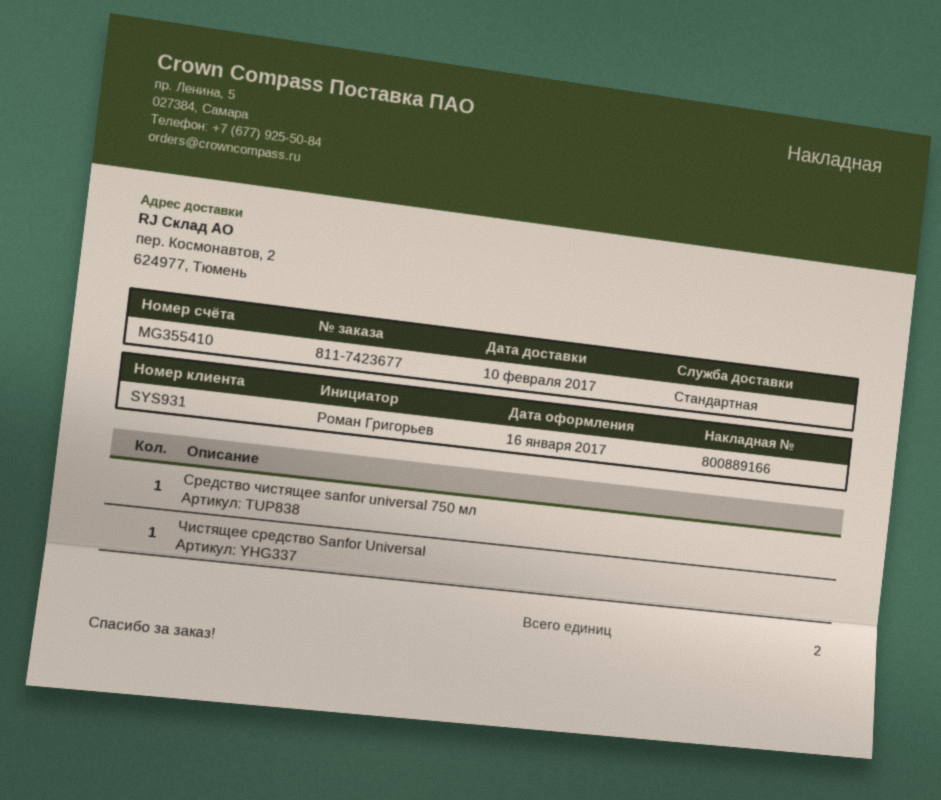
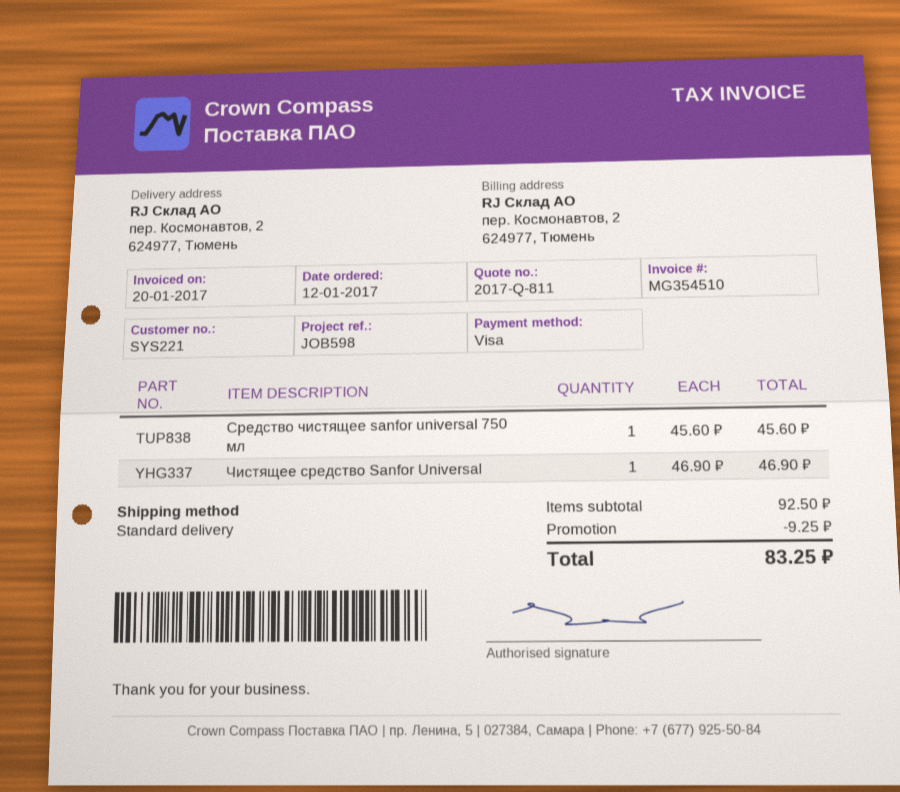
order date: 2017-01-16 -> 2017-01-12
invoice number: MG355410 -> MG354510
customer number: SYS931 -> SYS221

